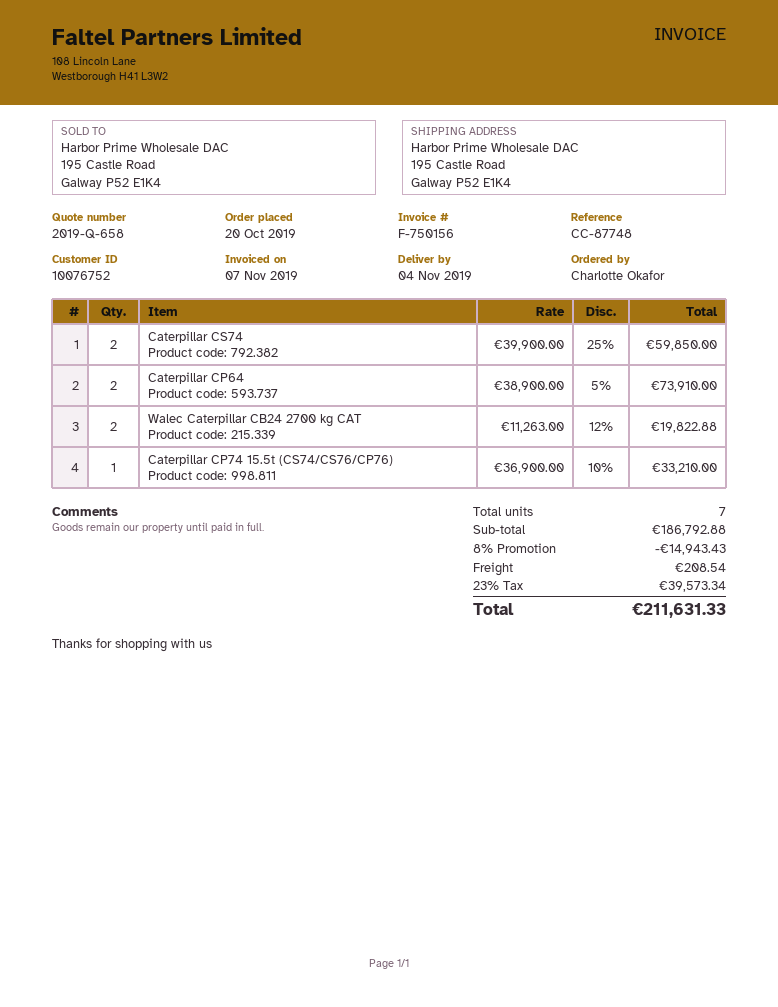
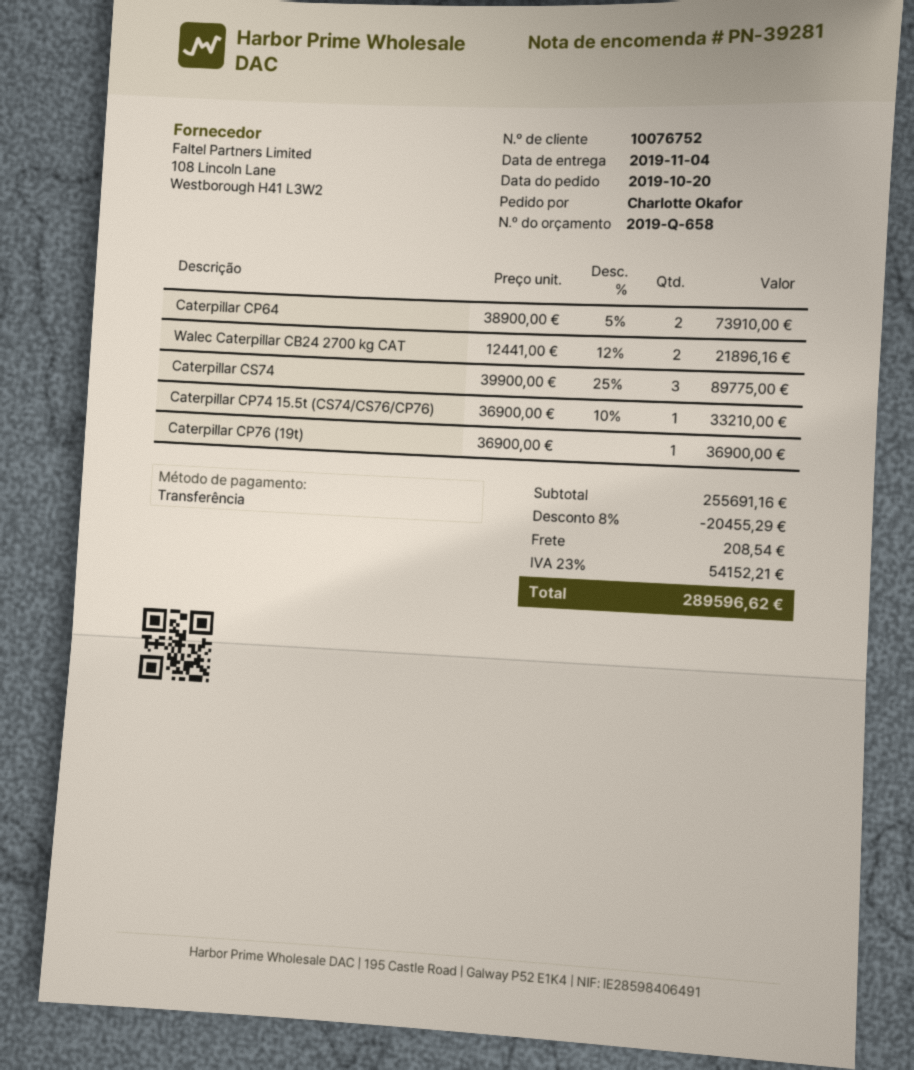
Caterpillar CS74: 2 x 39900.00 - 25% = 59850.00 -> 3 x 39900.00 - 25% = 89775.00
Walec Caterpillar CB24 2700 kg CAT: 2 x 11263.00 - 12% = 19822.88 -> 2 x 12441.00 - 12% = 21896.16
Caterpillar CP76 (19t): none -> 1 x 36900.00 = 36900.00
subtotal: 186792.88 -> 255691.16
discount: 8% = 14943.43 -> 8% = 20455.29
tax: 23% = 39573.34 -> 23% = 54152.21
total: 211631.33 -> 289596.62

